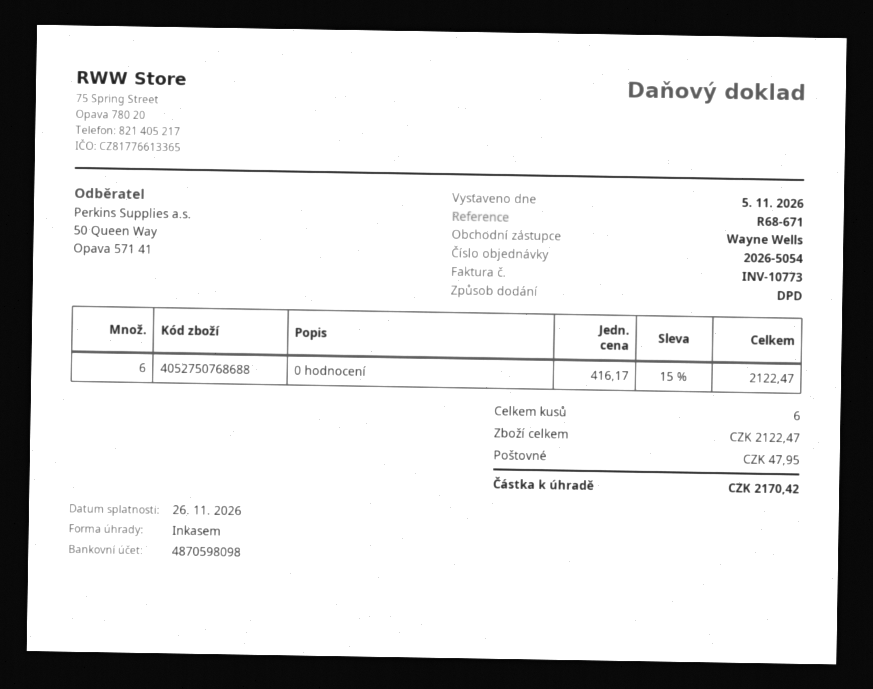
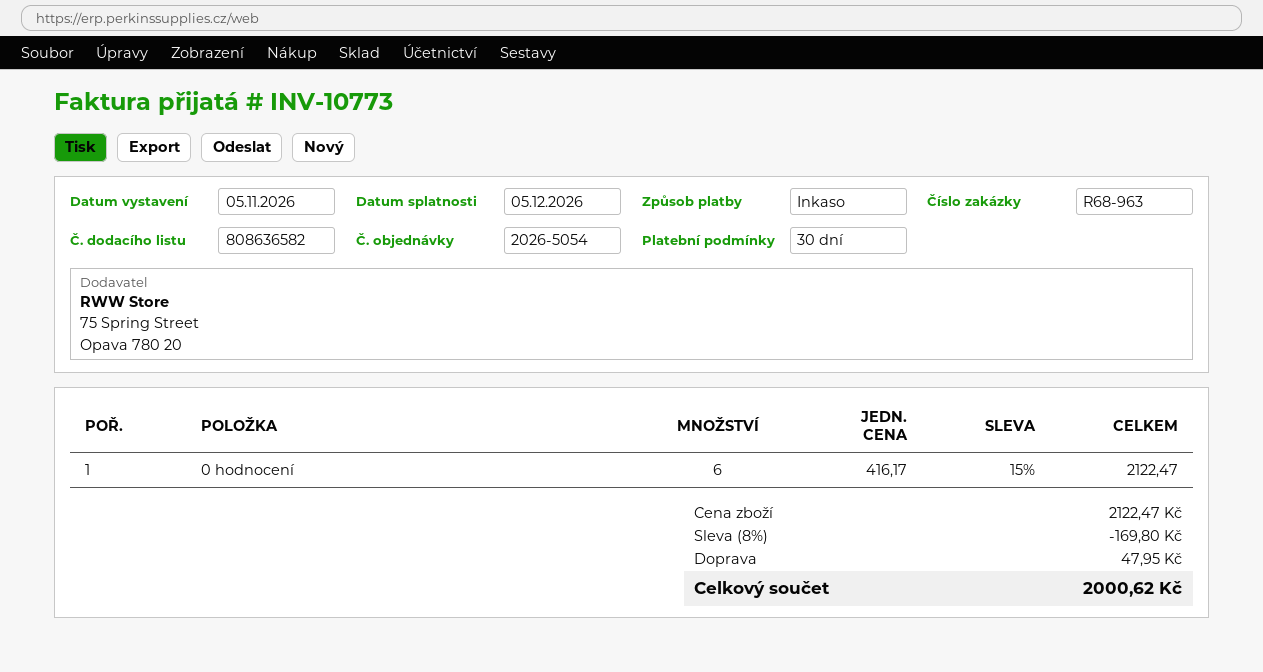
due date: 2026-11-26 -> 2026-12-05
reference: R68-671 -> R68-963
discount: none -> 8% = 169.80
total: 2170.42 -> 2000.62

